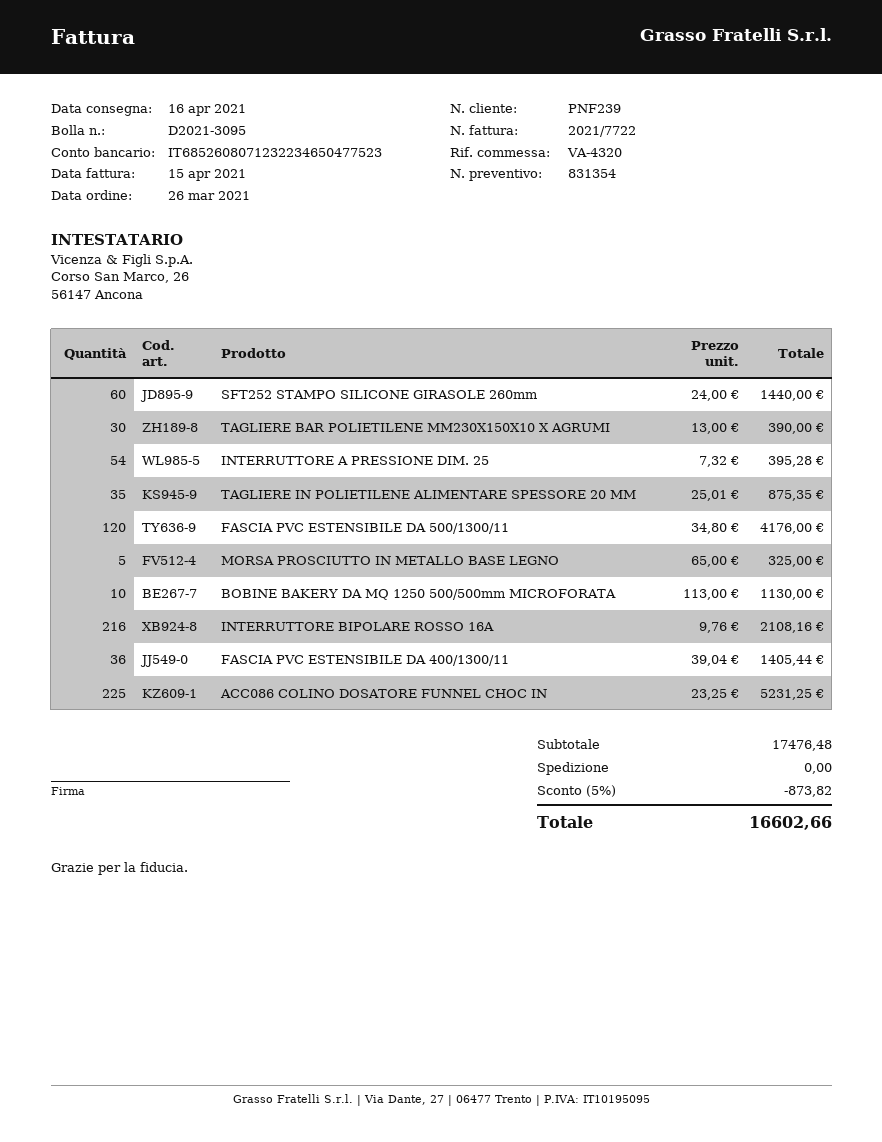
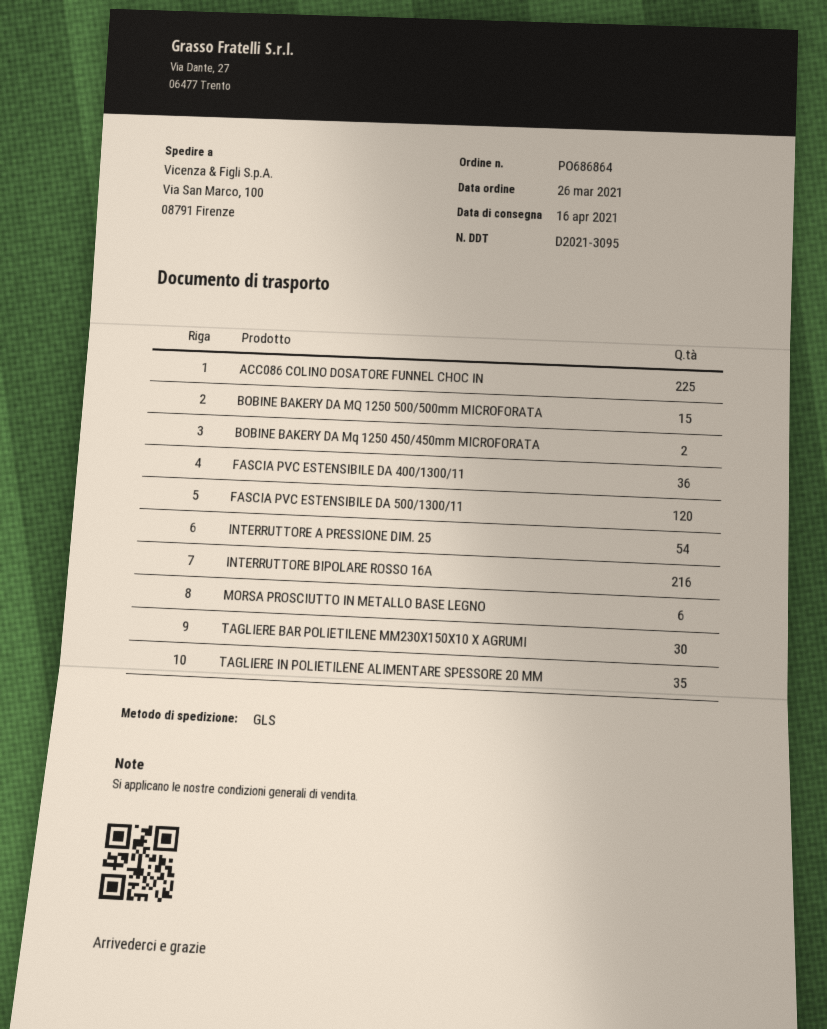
SFT252 STAMPO SILICONE GIRASOLE 260mm: 60 -> none
MORSA PROSCIUTTO IN METALLO BASE LEGNO: 5 -> 6
BOBINE BAKERY DA MQ 1250 500/500mm MICROFORATA: 10 -> 15
BOBINE BAKERY DA Mq 1250 450/450mm MICROFORATA: none -> 2

